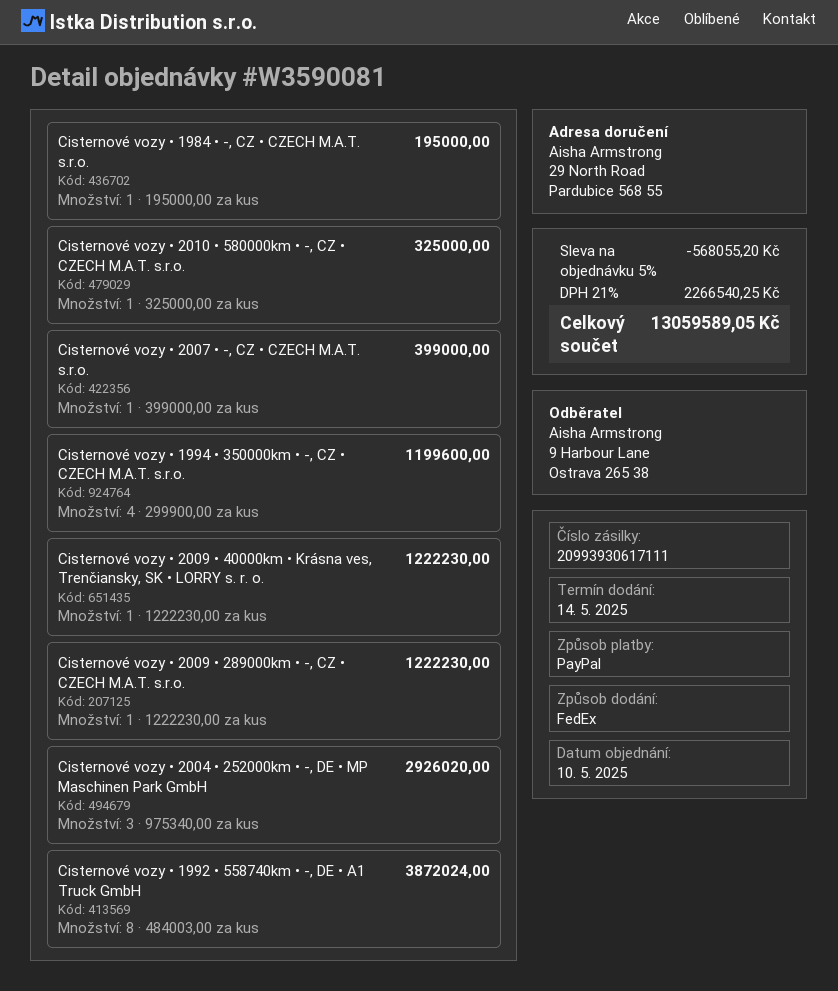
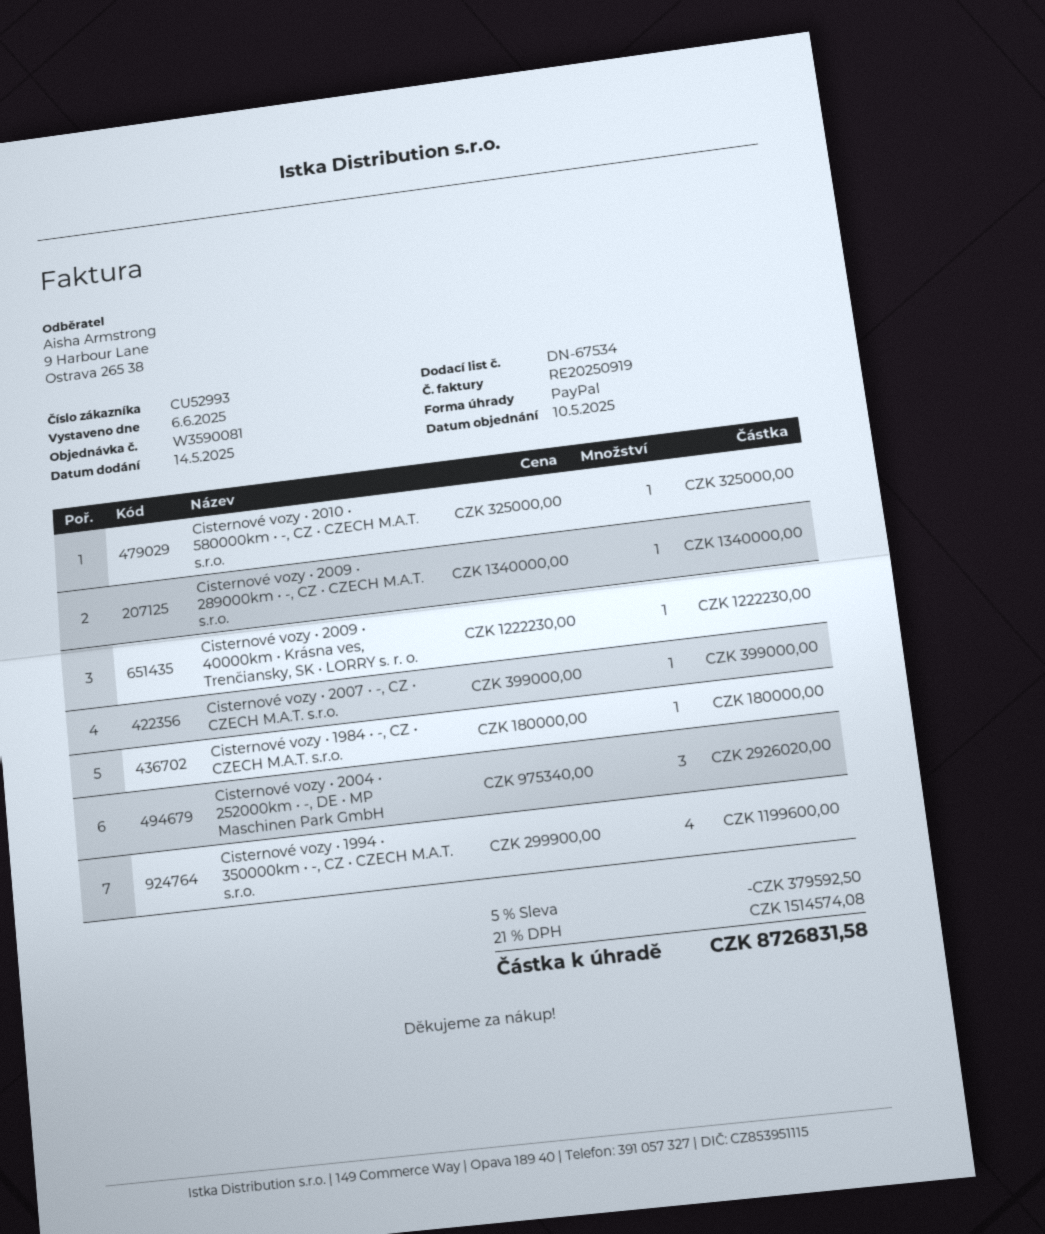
Cisternové vozy • 1984 • -, CZ • CZECH M.A.T. s.r.o.: 1 x 195000.00 = 195000.00 -> 1 x 180000.00 = 180000.00
Cisternové vozy • 2009 • 289000km • -, CZ • CZECH M.A.T. s.r.o.: 1 x 1222230.00 = 1222230.00 -> 1 x 1340000.00 = 1340000.00
Cisternové vozy • 1992 • 558740km • -, DE • A1 Truck GmbH: 8 x 484003.00 = 3872024.00 -> none
discount: 5% = 568055.20 -> 5% = 379592.50
tax: 21% = 2266540.25 -> 21% = 1514574.08
total: 13059589.05 -> 8726831.58

